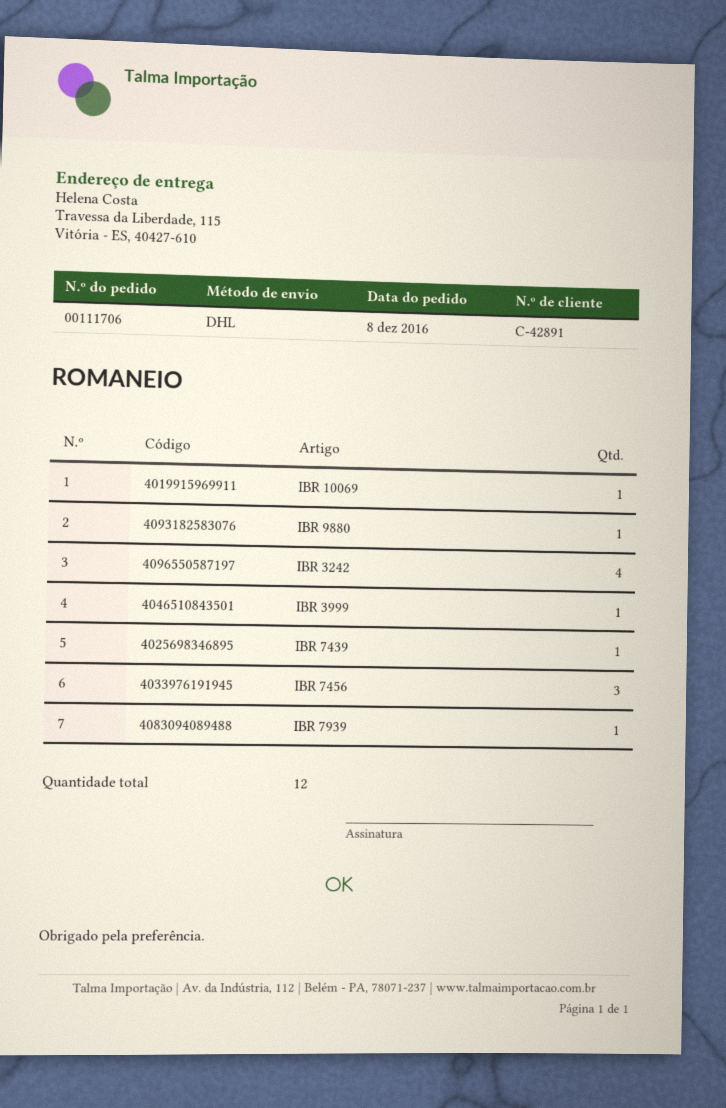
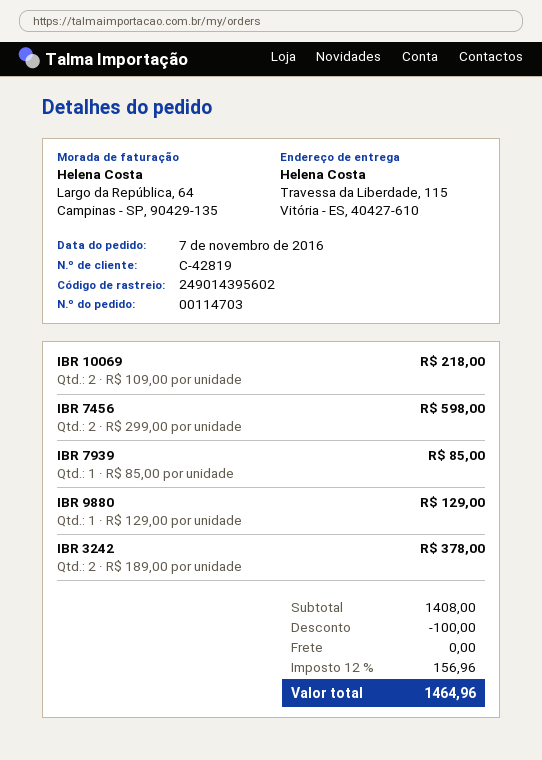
order number: 00111706 -> 00114703
order date: 2016-12-08 -> 2016-11-07
customer number: C-42891 -> C-42819
IBR 10069: 1 -> 2
IBR 3242: 4 -> 2
IBR 3999: 1 -> none
IBR 7439: 1 -> none
IBR 7456: 3 -> 2

